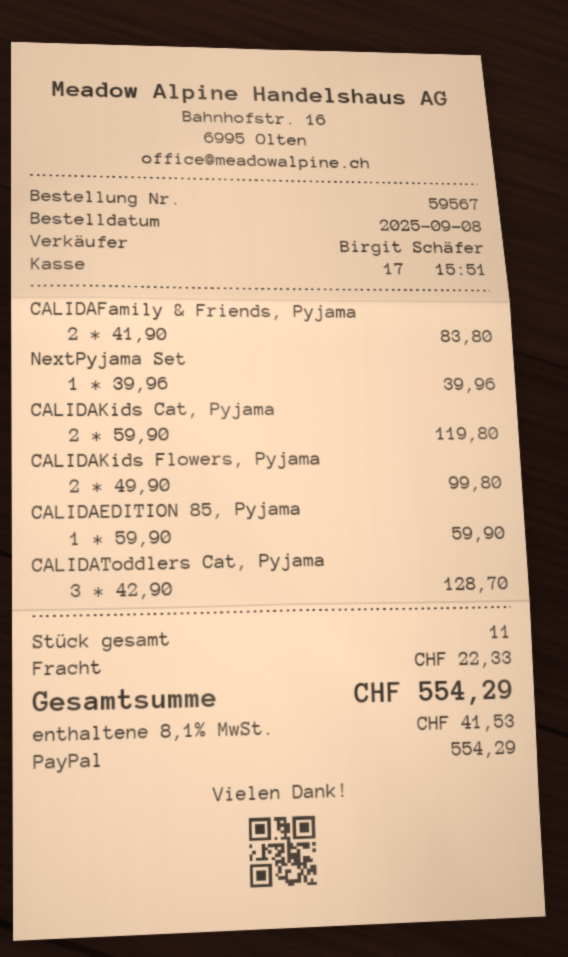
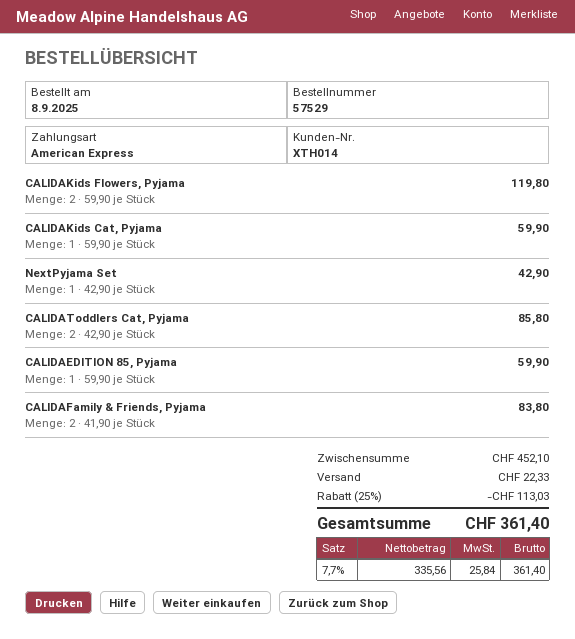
order number: 59567 -> 57529
payment method: PayPal -> American Express
NextPyjama Set: 1 x 39.96 = 39.96 -> 1 x 42.90 = 42.90
CALIDAKids Cat, Pyjama: 2 x 59.90 = 119.80 -> 1 x 59.90 = 59.90
CALIDAKids Flowers, Pyjama: 2 x 49.90 = 99.80 -> 2 x 59.90 = 119.80
CALIDAToddlers Cat, Pyjama: 3 x 42.90 = 128.70 -> 2 x 42.90 = 85.80
discount: none -> 25% = 113.03
tax: 8.1% = 41.53 -> 7.7% = 25.84
total: 554.29 -> 361.40

